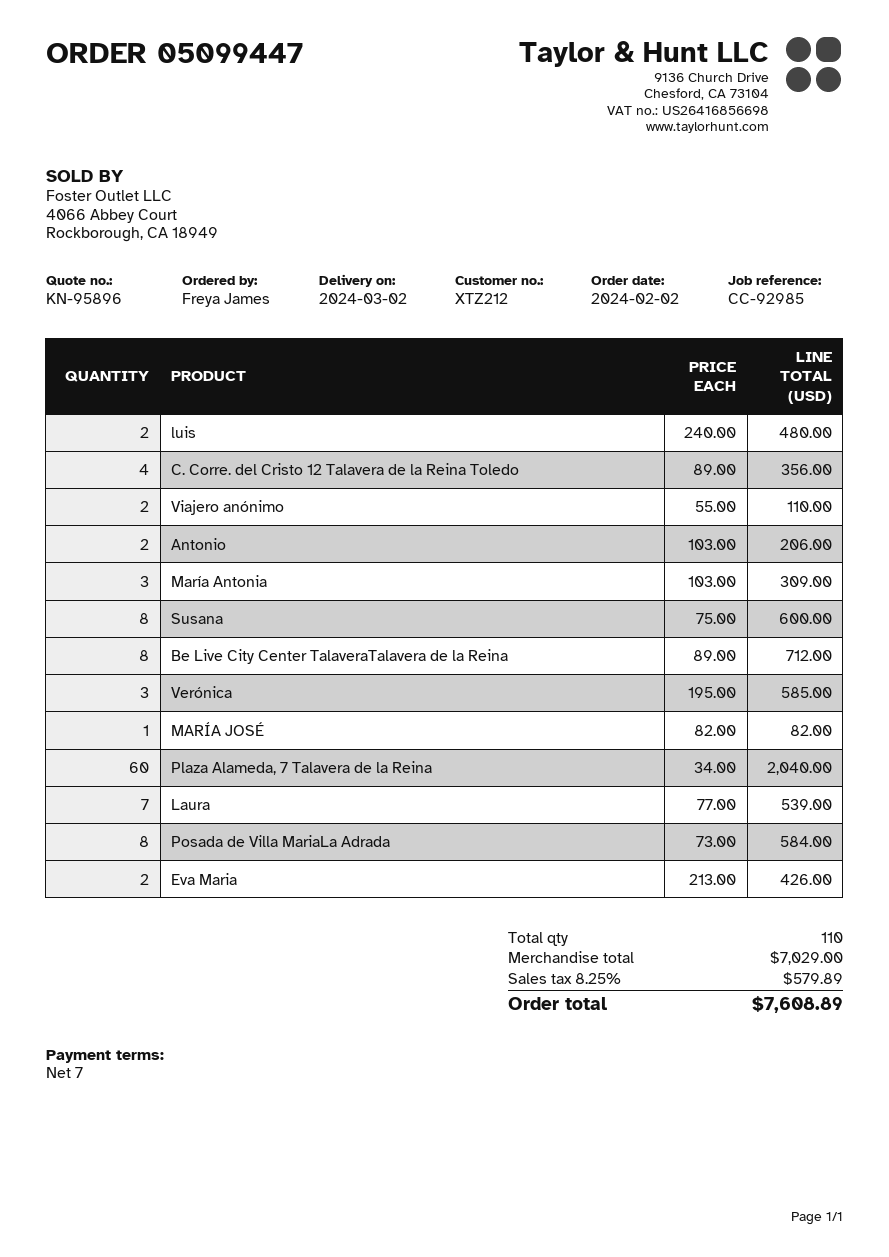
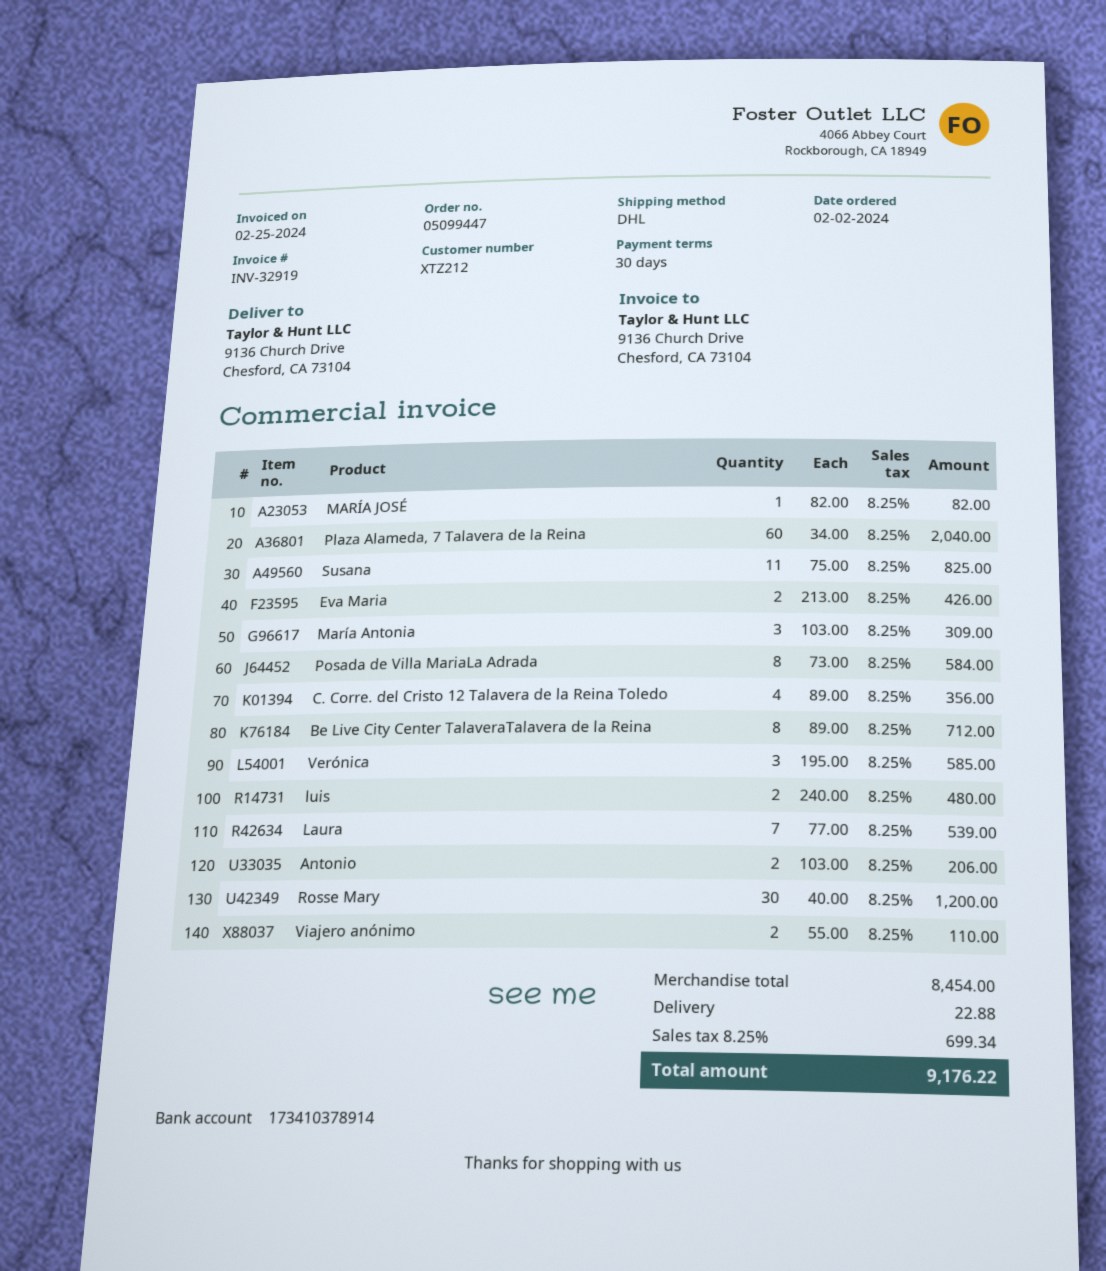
payment terms: 7 days -> 30 days
Susana: 8 x 75.00 = 600.00 -> 11 x 75.00 = 825.00
Rosse Mary: none -> 30 x 40.00 = 1200.00
subtotal: 7029.00 -> 8454.00
shipping: none -> 22.88
tax: 8.25% = 579.89 -> 8.25% = 699.34
total: 7608.89 -> 9176.22

